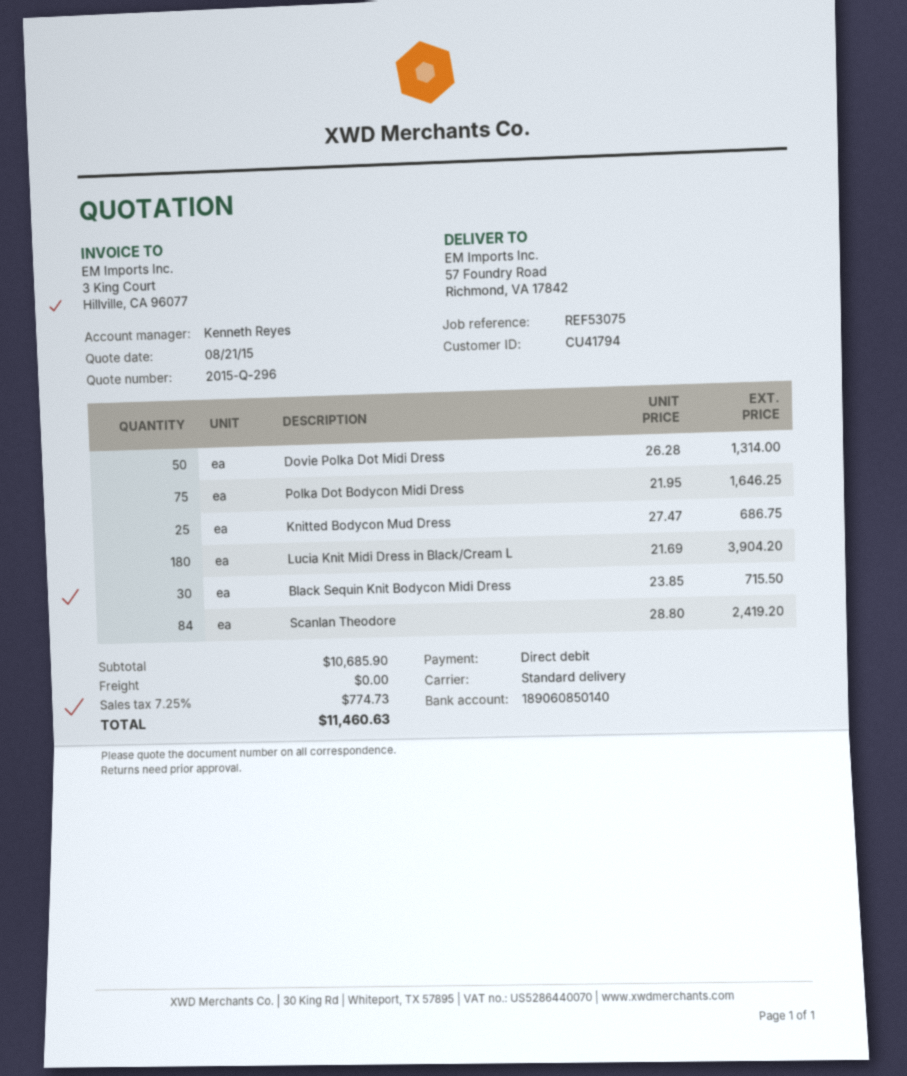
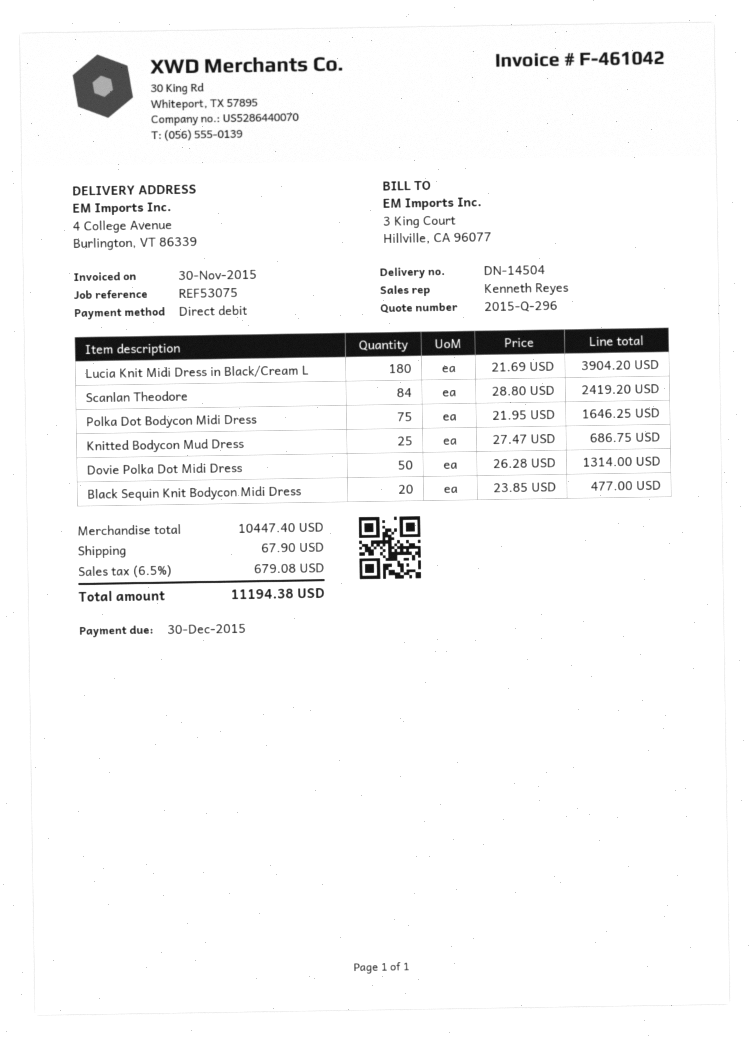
ship to: 57 Foundry Road, Richmond, VA 17842 -> 4 College Avenue, Burlington, VT 86339
Black Sequin Knit Bodycon Midi Dress: 30 x 23.85 = 715.50 -> 20 x 23.85 = 477.00
subtotal: 10685.90 -> 10447.40
shipping: 0.00 -> 67.90
tax: 7.25% = 774.73 -> 6.5% = 679.08
total: 11460.63 -> 11194.38

